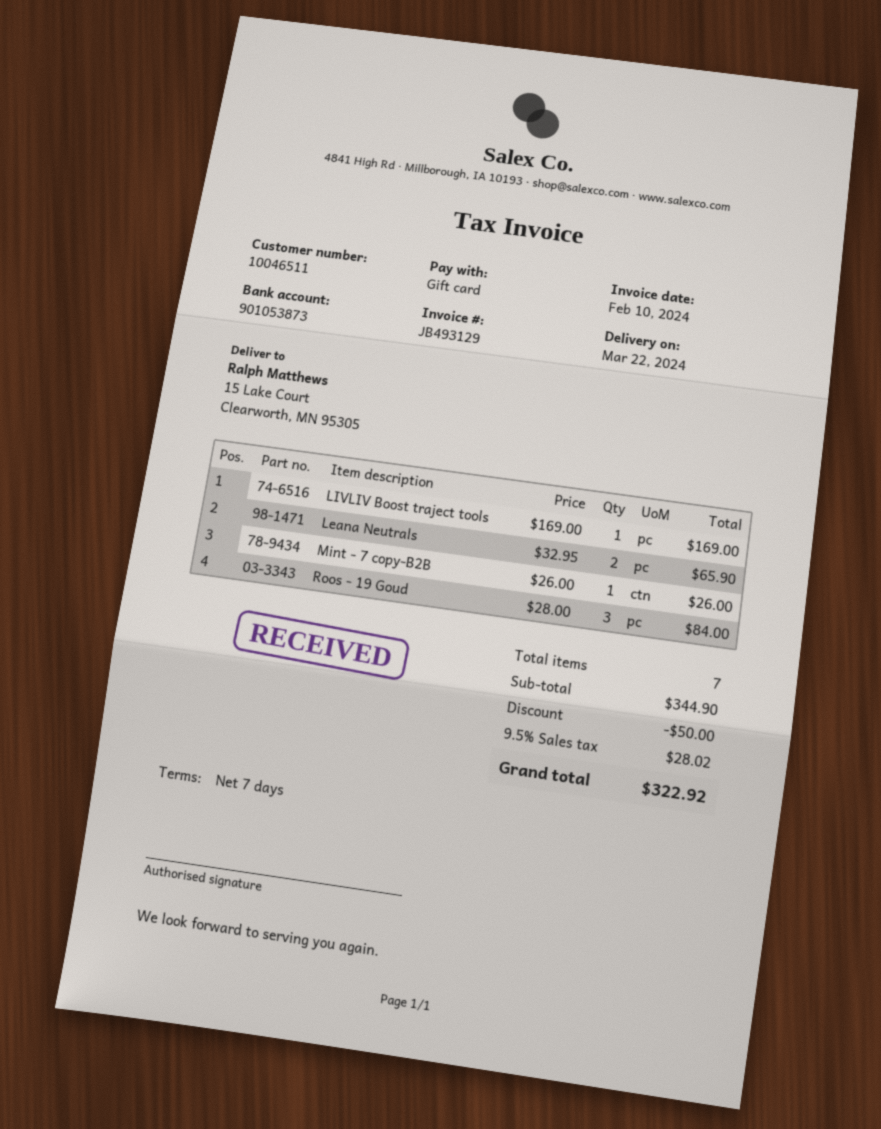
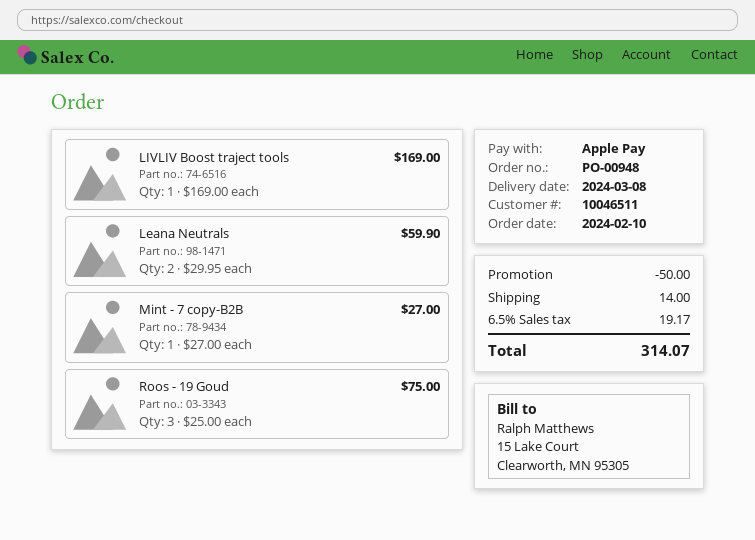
delivery date: 2024-03-22 -> 2024-03-08
payment method: gift card -> Apple Pay
Leana Neutrals: 2 x 32.95 = 65.90 -> 2 x 29.95 = 59.90
Mint - 7 copy-B2B: 1 x 26.00 = 26.00 -> 1 x 27.00 = 27.00
Roos - 19 Goud: 3 x 28.00 = 84.00 -> 3 x 25.00 = 75.00
shipping: none -> 14.00
tax: 9.5% = 28.02 -> 6.5% = 19.17
total: 322.92 -> 314.07

